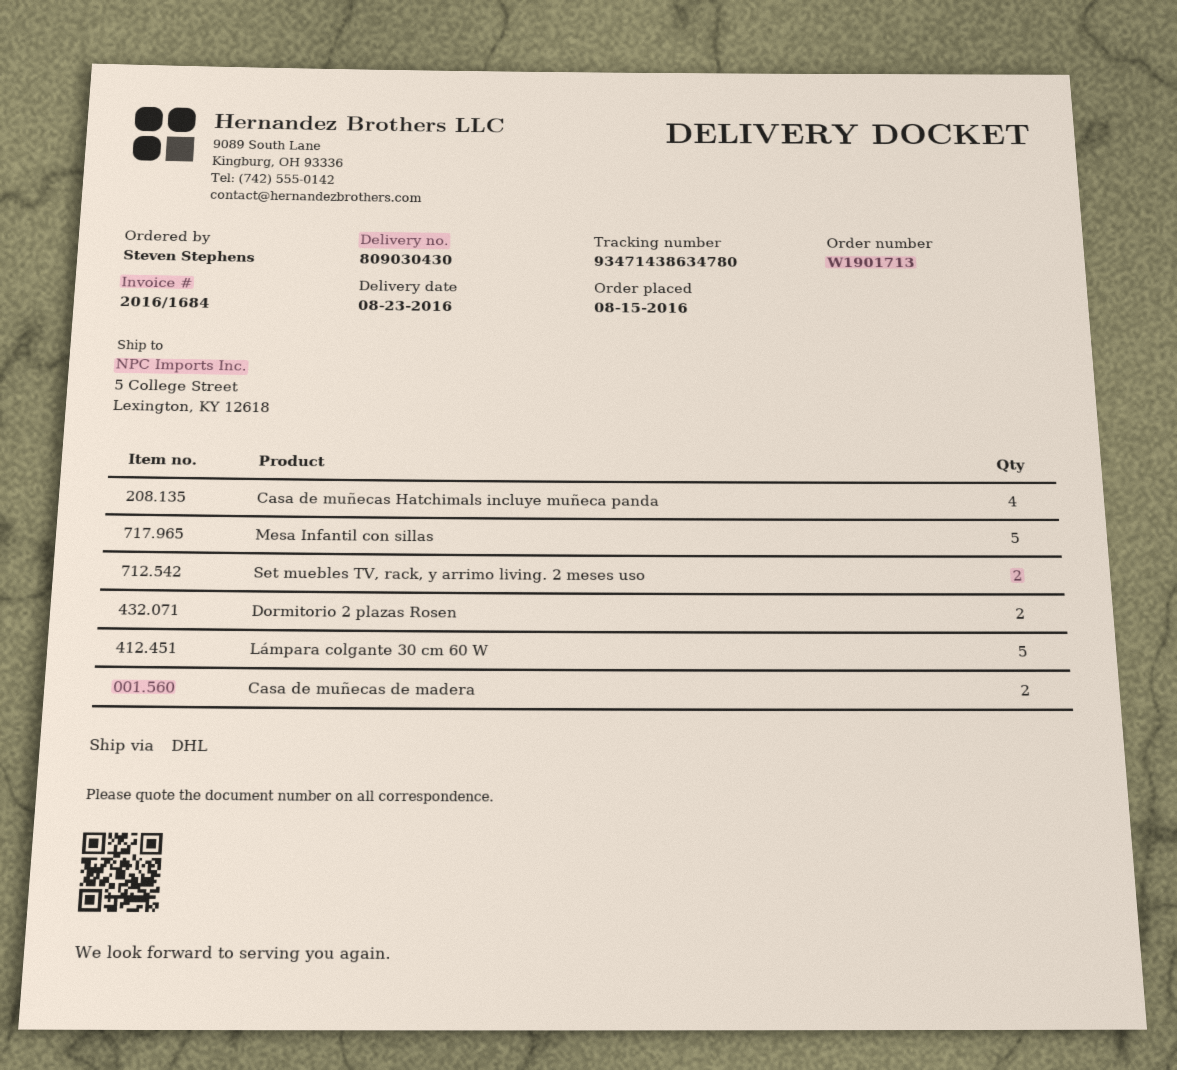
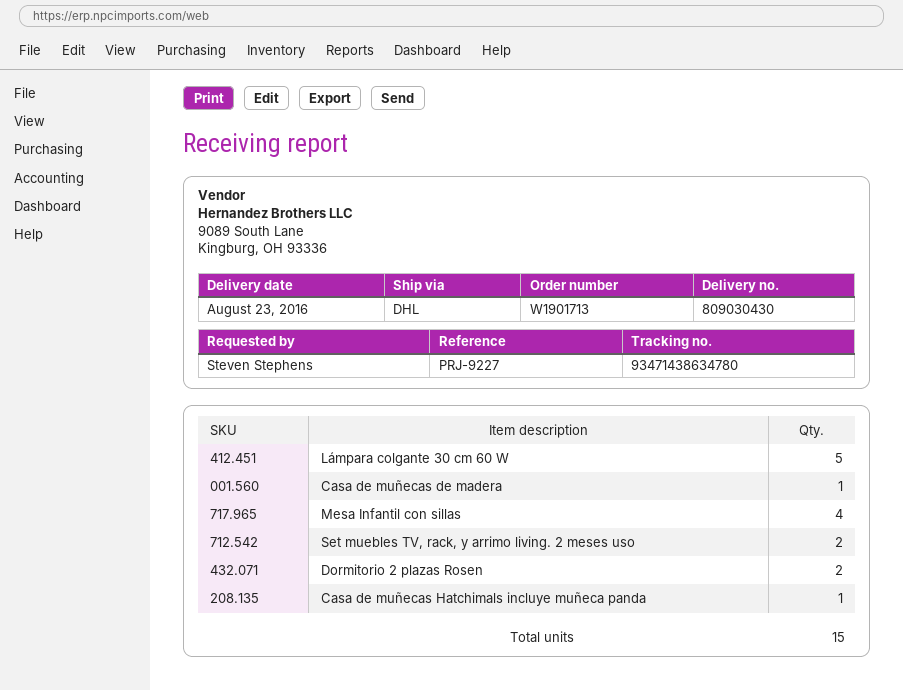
Casa de muñecas Hatchimals incluye muñeca panda: 4 -> 1
Mesa Infantil con sillas: 5 -> 4
Casa de muñecas de madera: 2 -> 1

